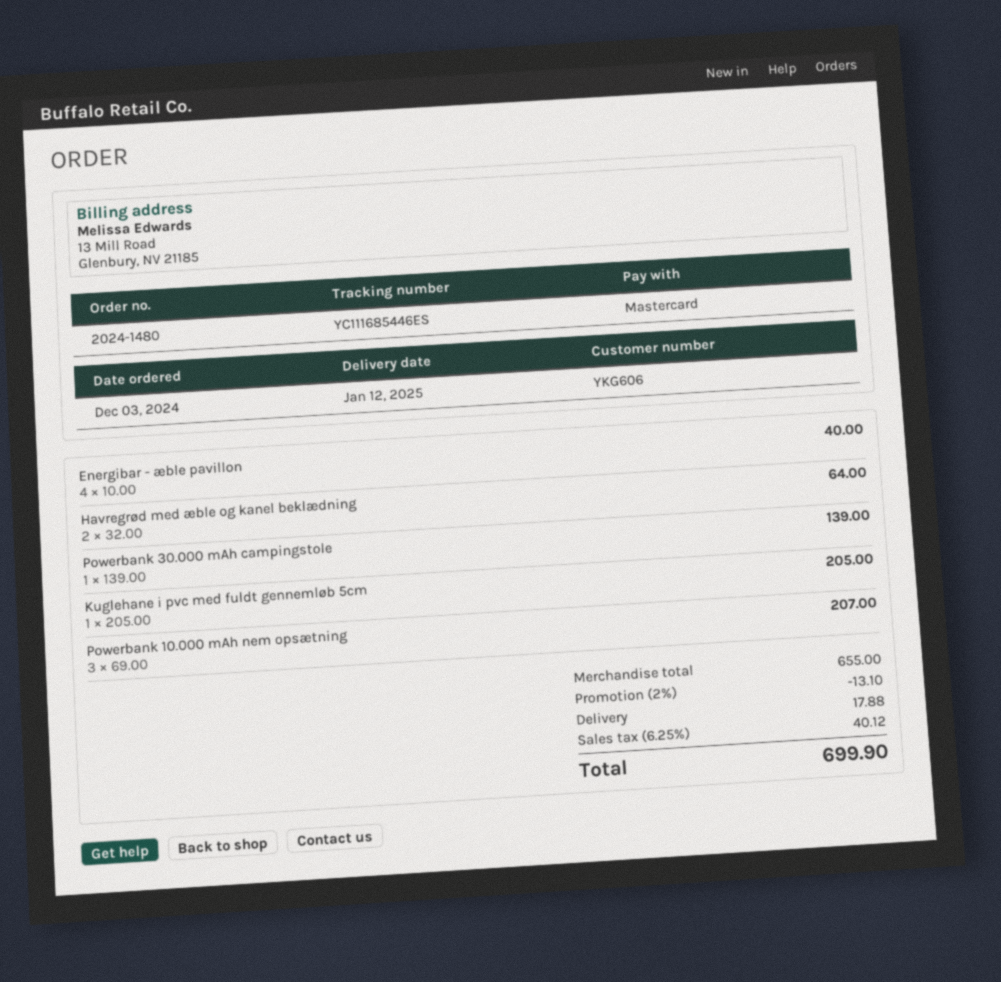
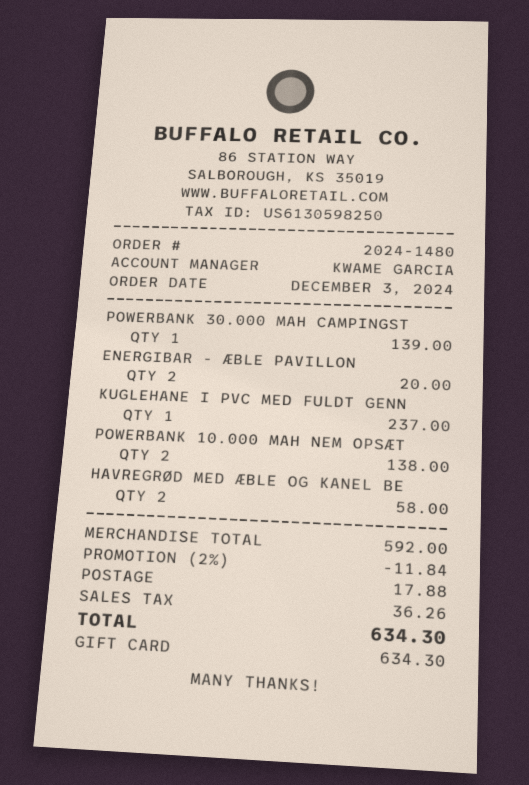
payment method: Mastercard -> gift card
Energibar - æble pavillon: 4 for 40.00 -> 2 for 20.00
Havregrød med æble og kanel beklædning: 2 for 64.00 -> 2 for 58.00
Kuglehane i pvc med fuldt gennemløb 5cm: 1 for 205.00 -> 1 for 237.00
Powerbank 10.000 mAh nem opsætning: 3 for 207.00 -> 2 for 138.00
subtotal: 655.00 -> 592.00
discount: 2% = 13.10 -> 2% = 11.84
tax: 40.12 -> 36.26
total: 699.90 -> 634.30

